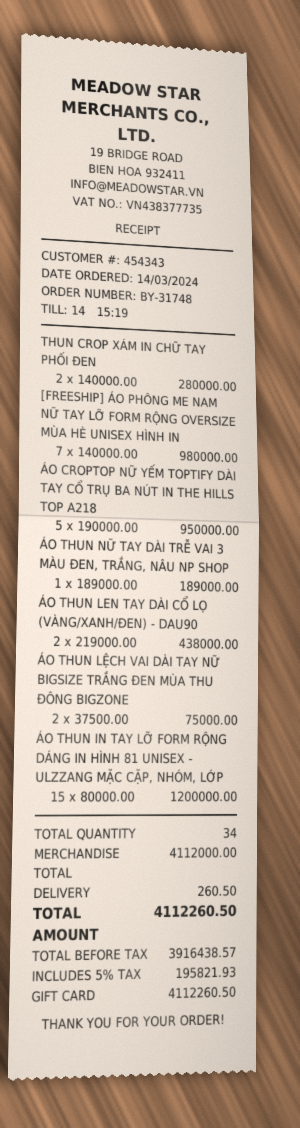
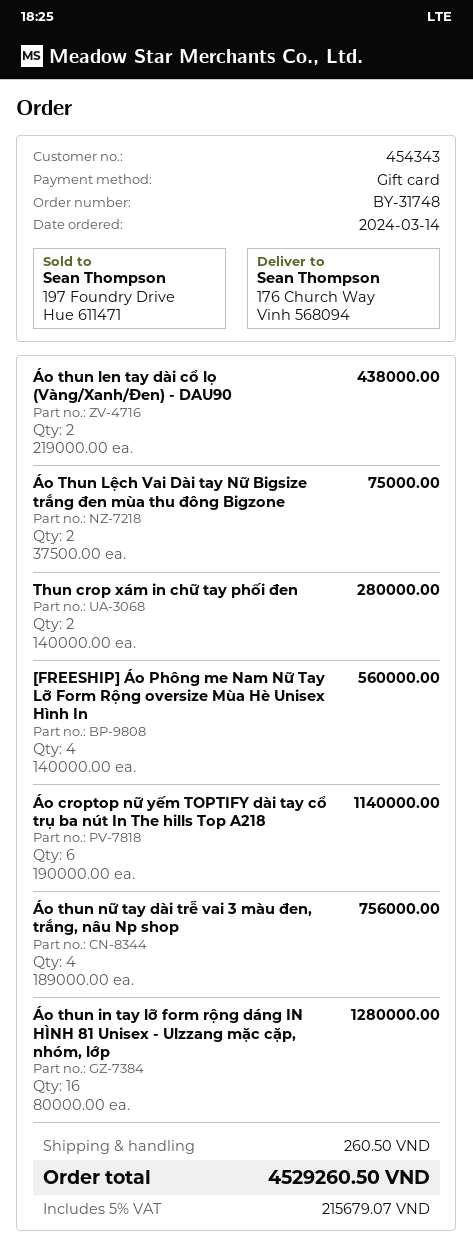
[FREESHIP] ÁO PHÔNG ME NAM NỮ TAY LỠ FORM RỘNG OVERSIZE MÙA HÈ UNISEX HÌNH IN: 7 x 140000.00 = 980000.00 -> 4 x 140000.00 = 560000.00
ÁO CROPTOP NỮ YẾM TOPTIFY DÀI TAY CỔ TRỤ BA NÚT IN THE HILLS TOP A218: 5 x 190000.00 = 950000.00 -> 6 x 190000.00 = 1140000.00
ÁO THUN NỮ TAY DÀI TRỄ VAI 3 MÀU ĐEN, TRẮNG, NÂU NP SHOP: 1 x 189000.00 = 189000.00 -> 4 x 189000.00 = 756000.00
ÁO THUN IN TAY LỠ FORM RỘNG DÁNG IN HÌNH 81 UNISEX - ULZZANG MẶC CẶP, NHÓM, LỚP: 15 x 80000.00 = 1200000.00 -> 16 x 80000.00 = 1280000.00
tax: 5% = 195821.93 -> 5% = 215679.07
total: 4112260.50 -> 4529260.50

